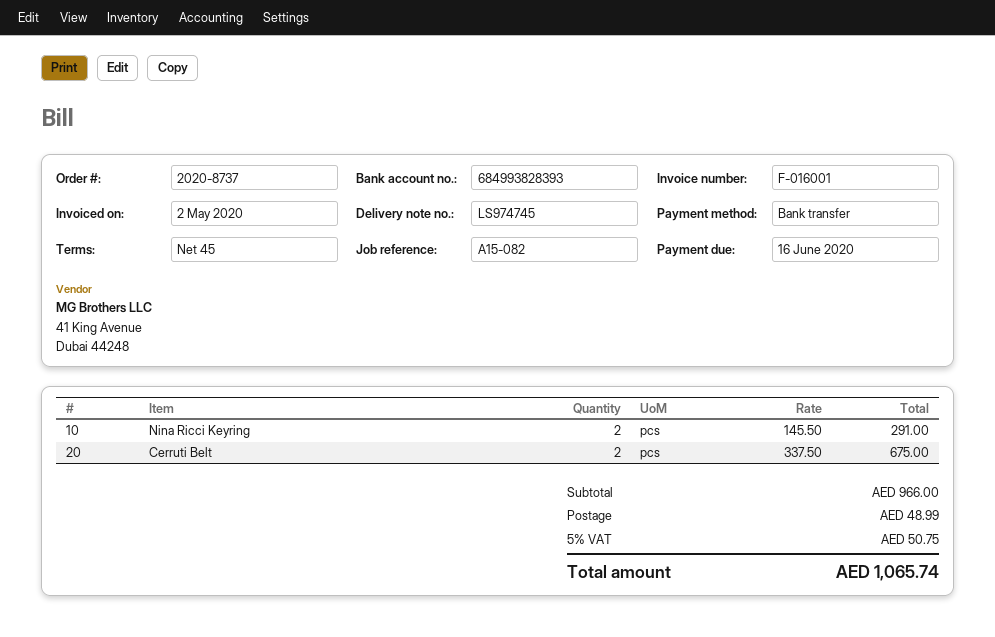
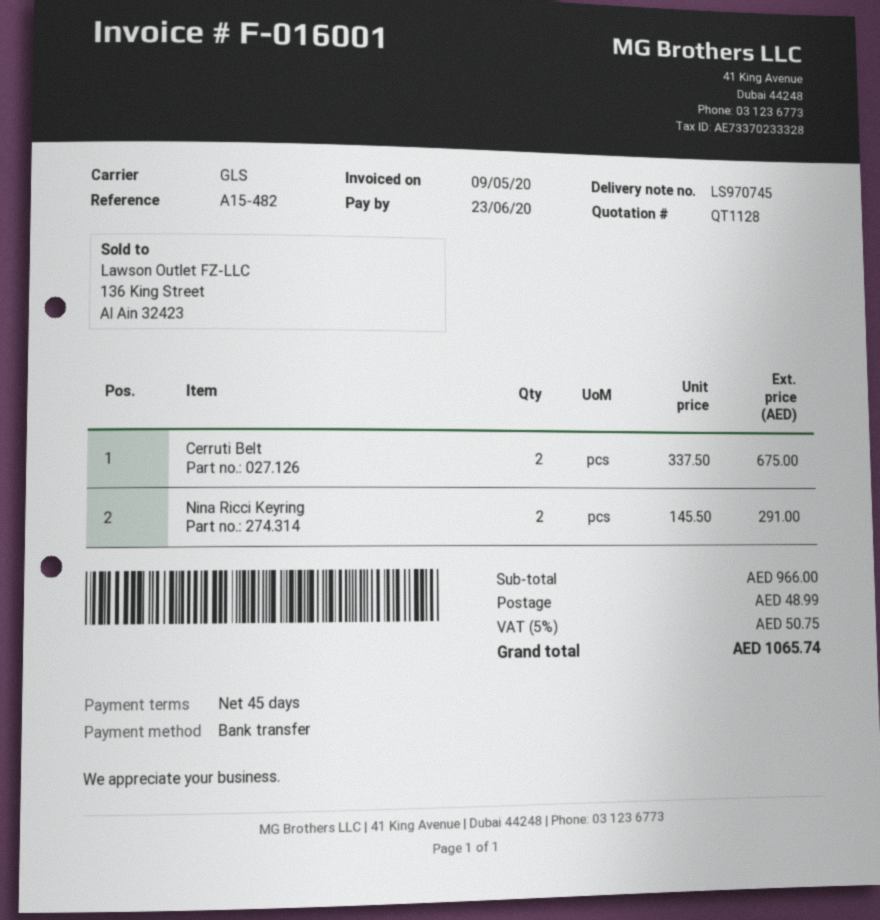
delivery note number: LS974745 -> LS970745
invoice date: 2020-05-02 -> 2020-05-09
due date: 2020-06-16 -> 2020-06-23
reference: A15-082 -> A15-482

